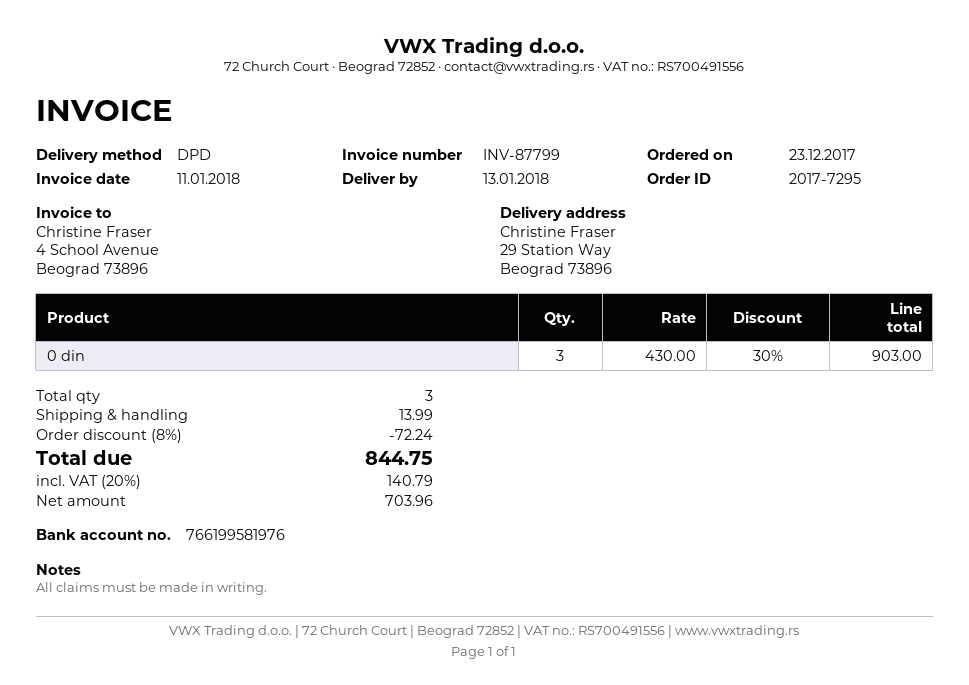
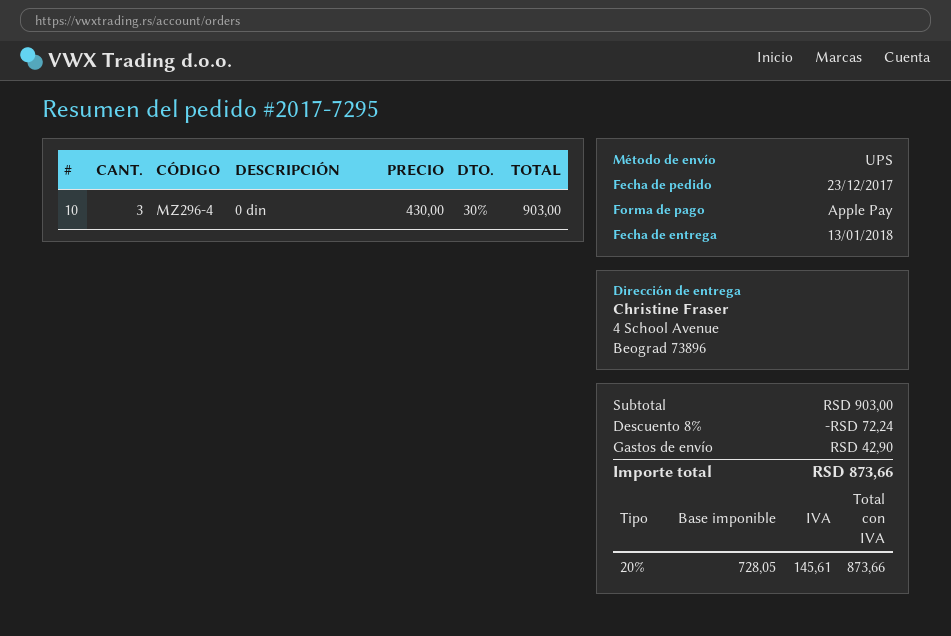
shipping method: DPD -> UPS
ship to: 29 Station Way, Beograd 73896 -> 4 School Avenue, Beograd 73896
shipping: 13.99 -> 42.90
net: 703.96 -> 728.05
tax: 20% = 140.79 -> 20% = 145.61
total: 844.75 -> 873.66

